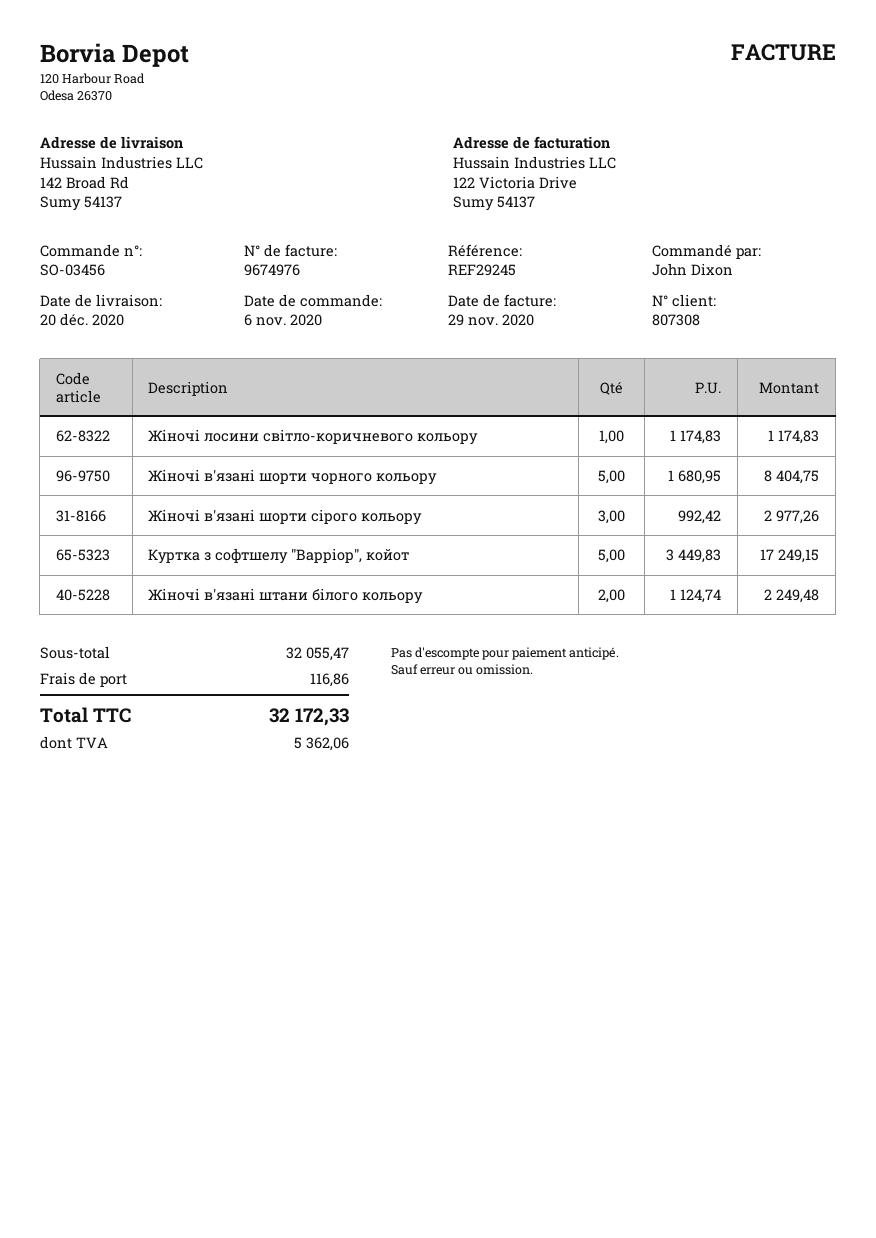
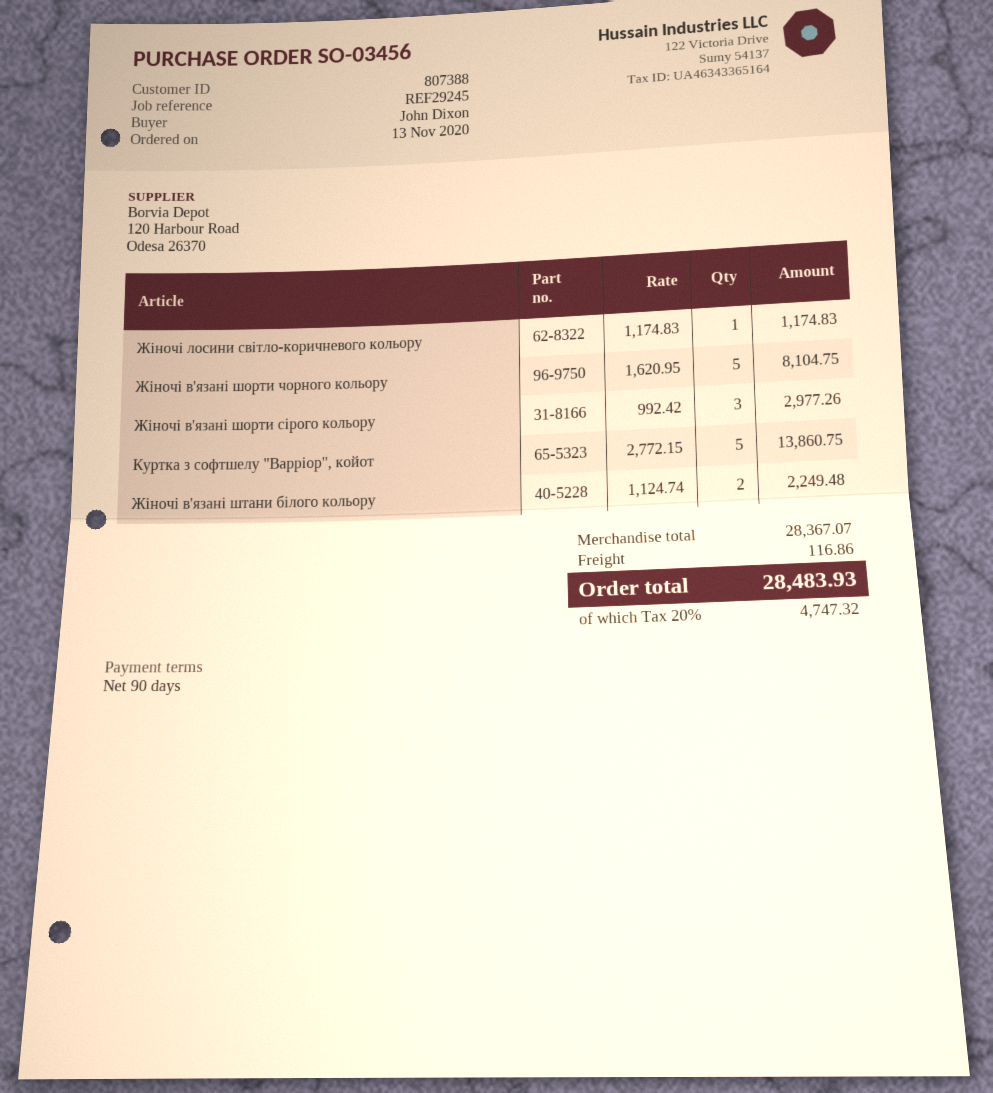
order date: 2020-11-06 -> 2020-11-13
customer number: 807308 -> 807388
Жіночі в'язані шорти чорного кольору: 5 x 1680.95 = 8404.75 -> 5 x 1620.95 = 8104.75
Куртка з софтшелу "Варріор", койот: 5 x 3449.83 = 17249.15 -> 5 x 2772.15 = 13860.75
subtotal: 32055.47 -> 28367.07
tax: 5362.06 -> 4747.32
total: 32172.33 -> 28483.93

